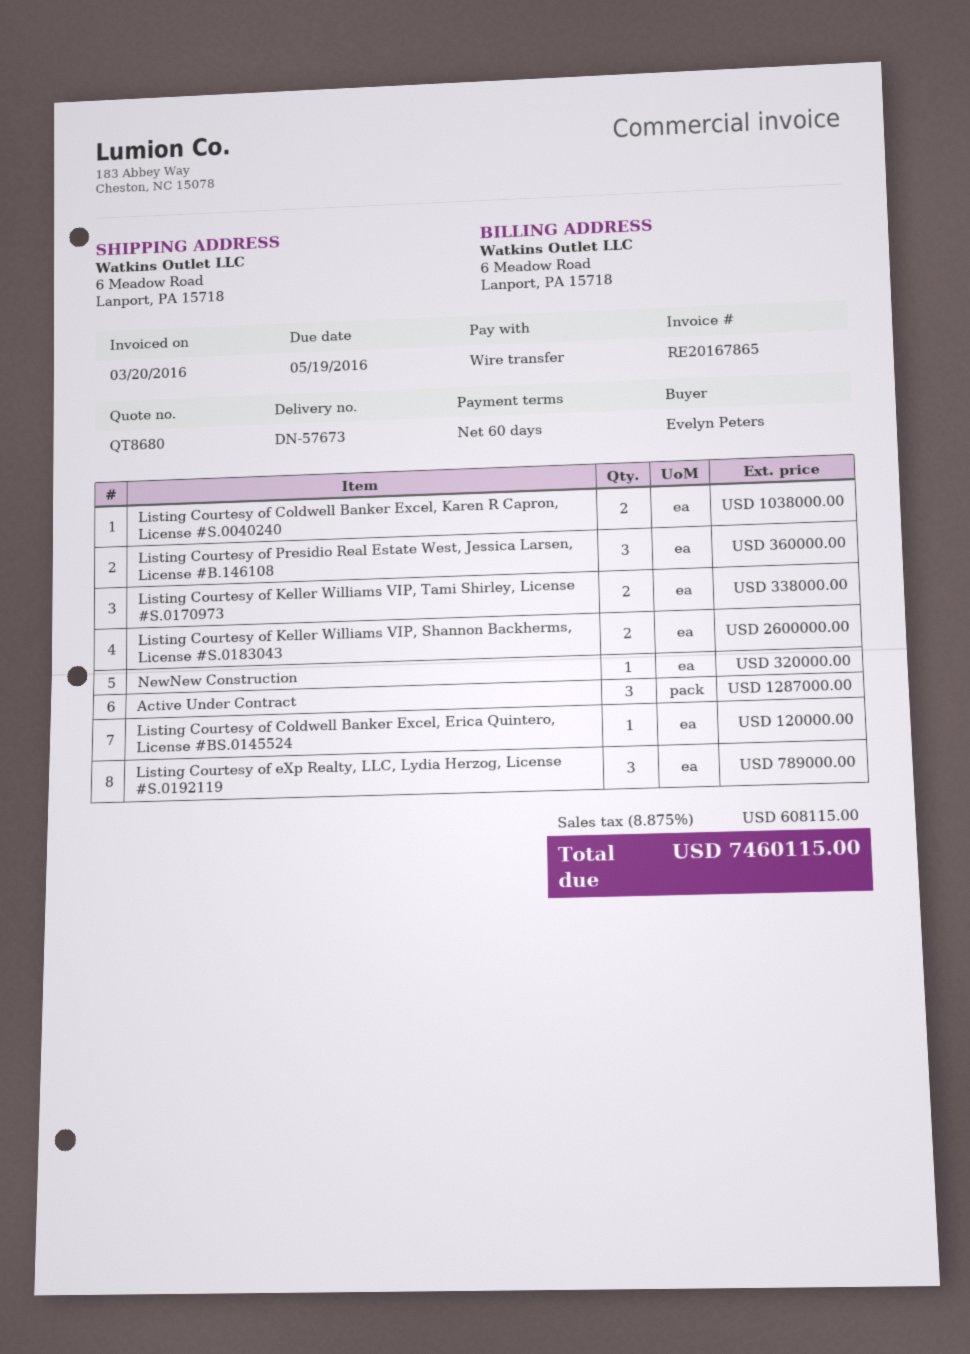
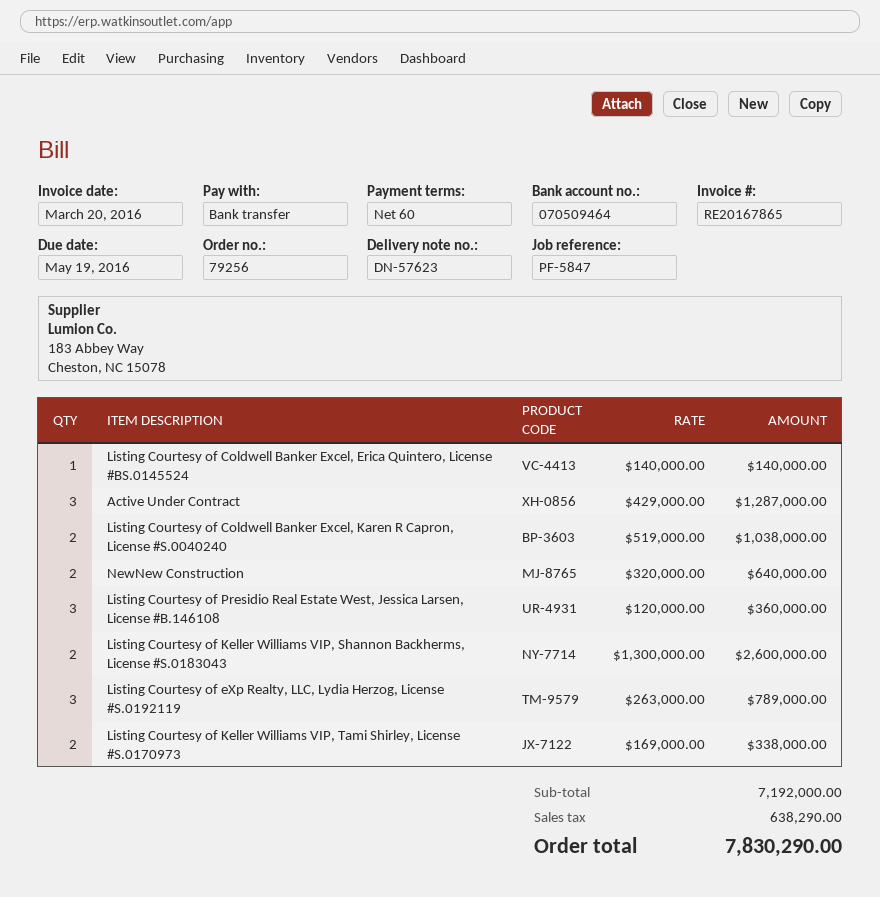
delivery note number: DN-57673 -> DN-57623
NewNew Construction: 1 for 320000.00 -> 2 for 640000.00
Listing Courtesy of Coldwell Banker Excel, Erica Quintero, License #BS.0145524: 1 for 120000.00 -> 1 for 140000.00
tax: 608115.00 -> 638290.00
total: 7460115.00 -> 7830290.00

